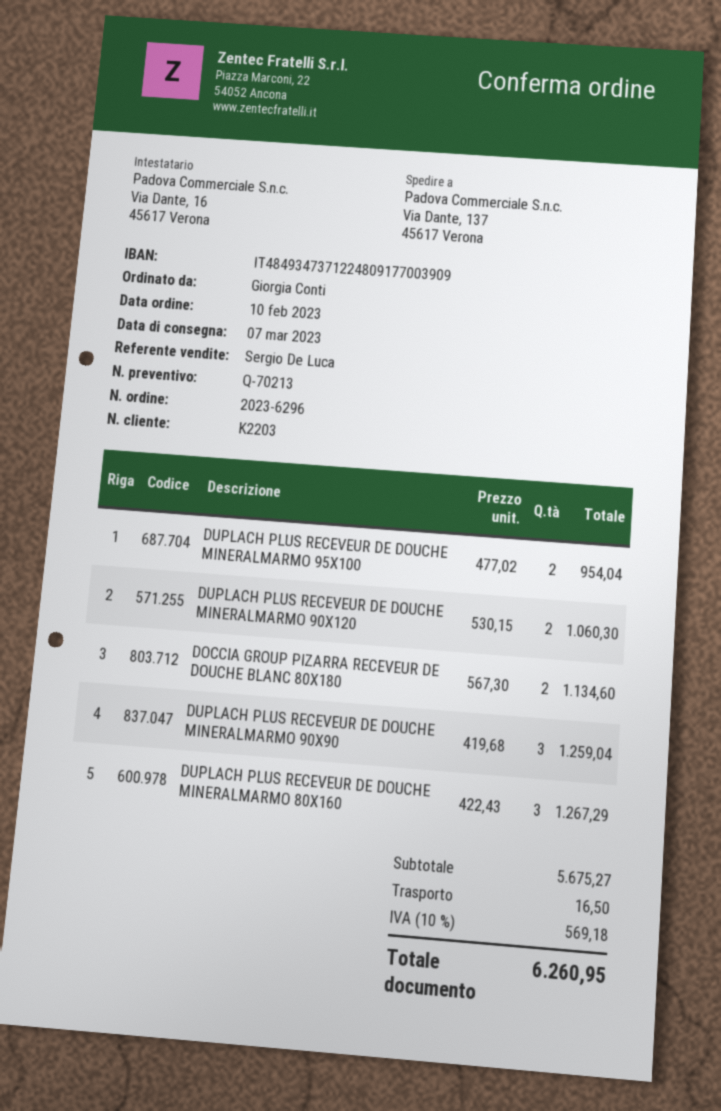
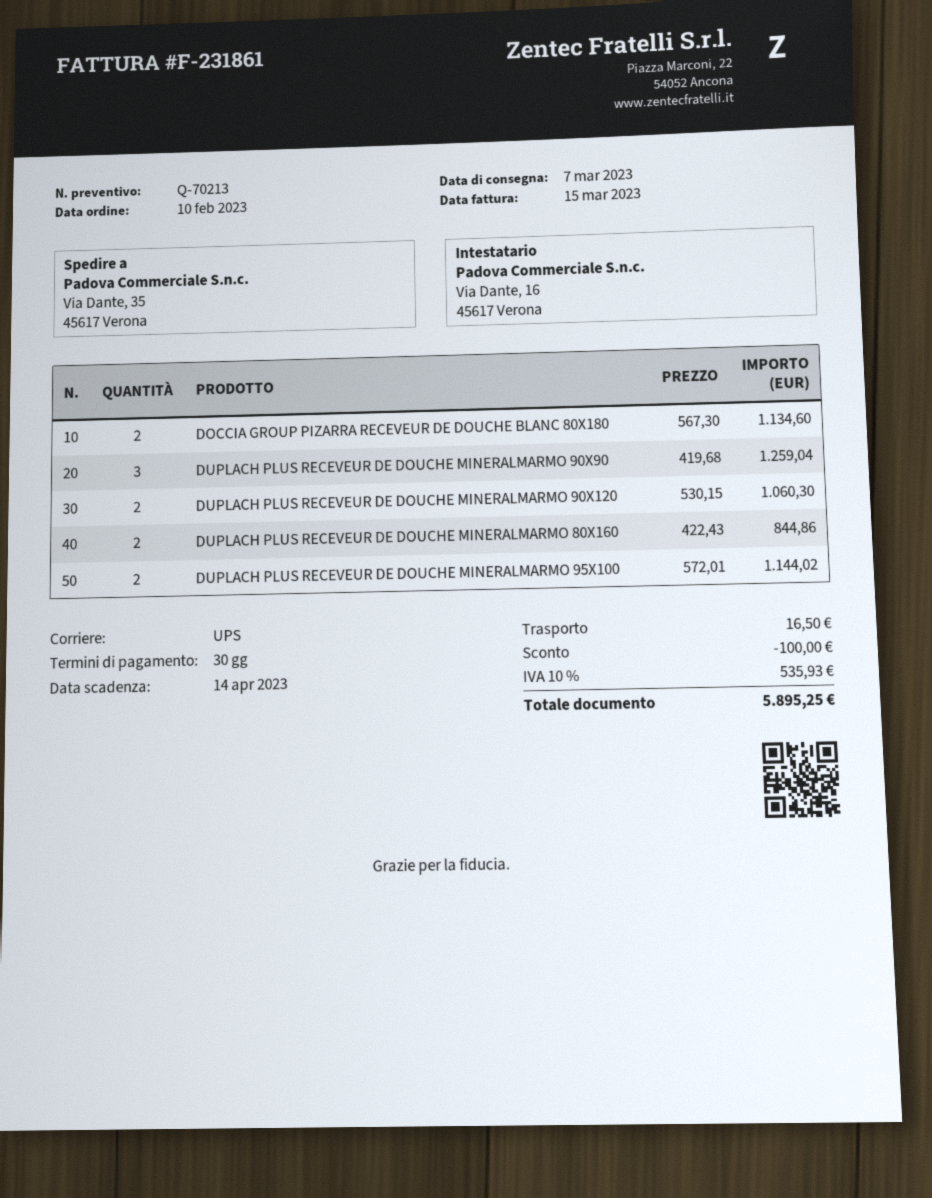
ship to: Via Dante, 137, 45617 Verona -> Via Dante, 35, 45617 Verona
DUPLACH PLUS RECEVEUR DE DOUCHE MINERALMARMO 95X100: 2 x 477.02 = 954.04 -> 2 x 572.01 = 1144.02
DUPLACH PLUS RECEVEUR DE DOUCHE MINERALMARMO 80X160: 3 x 422.43 = 1267.29 -> 2 x 422.43 = 844.86
discount: none -> 100.00
tax: 10% = 569.18 -> 10% = 535.93
total: 6260.95 -> 5895.25

